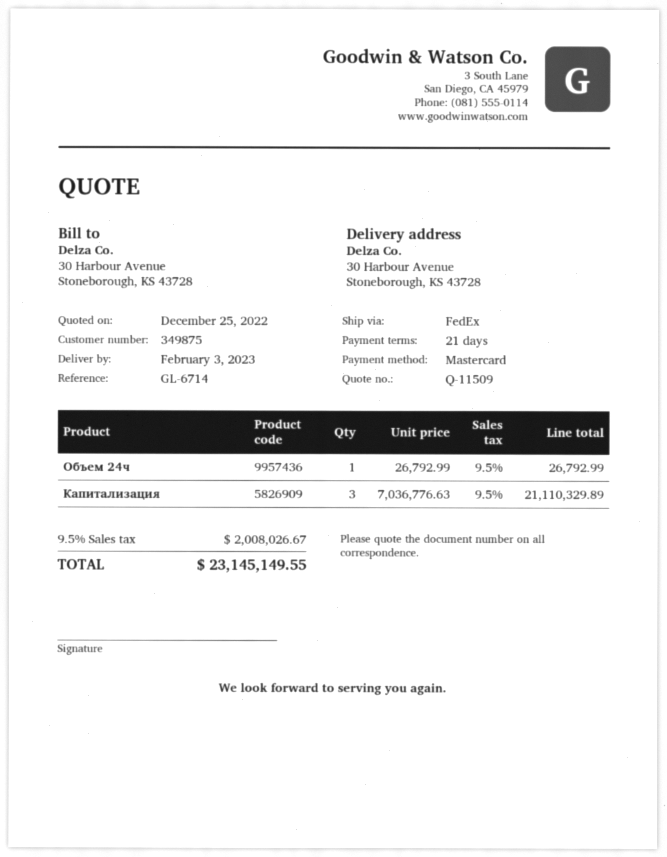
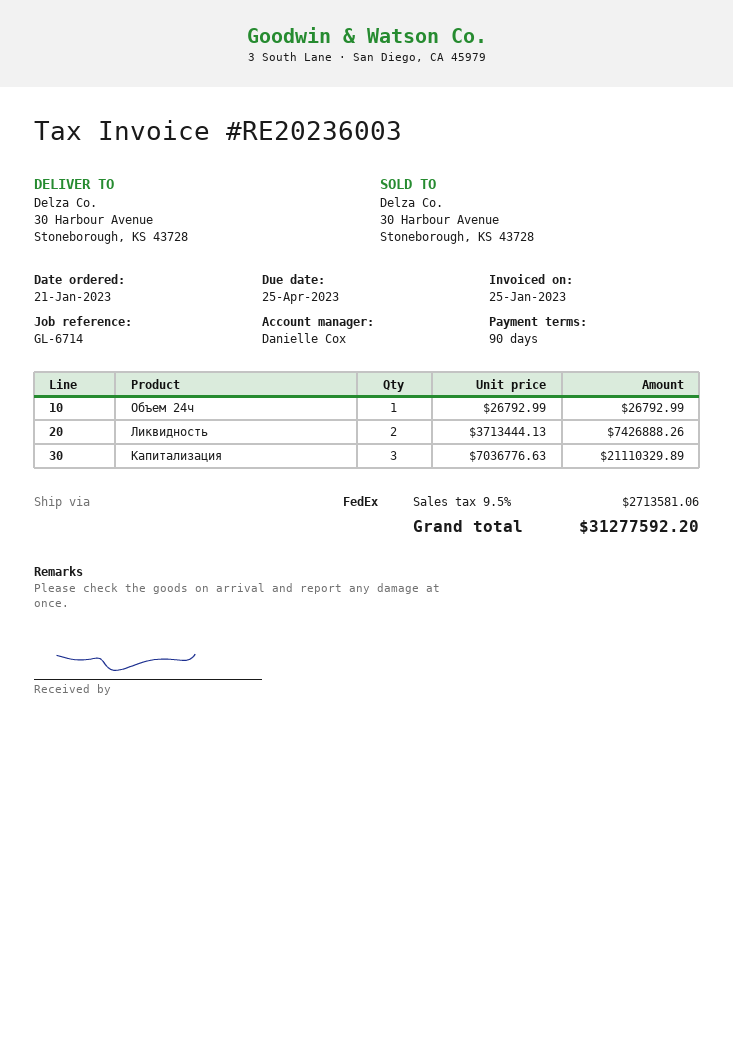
payment terms: 21 days -> 90 days
Ликвидность: none -> 2 x 3713444.13 = 7426888.26
tax: 9.5% = 2008026.67 -> 9.5% = 2713581.06
total: 23145149.55 -> 31277592.20

